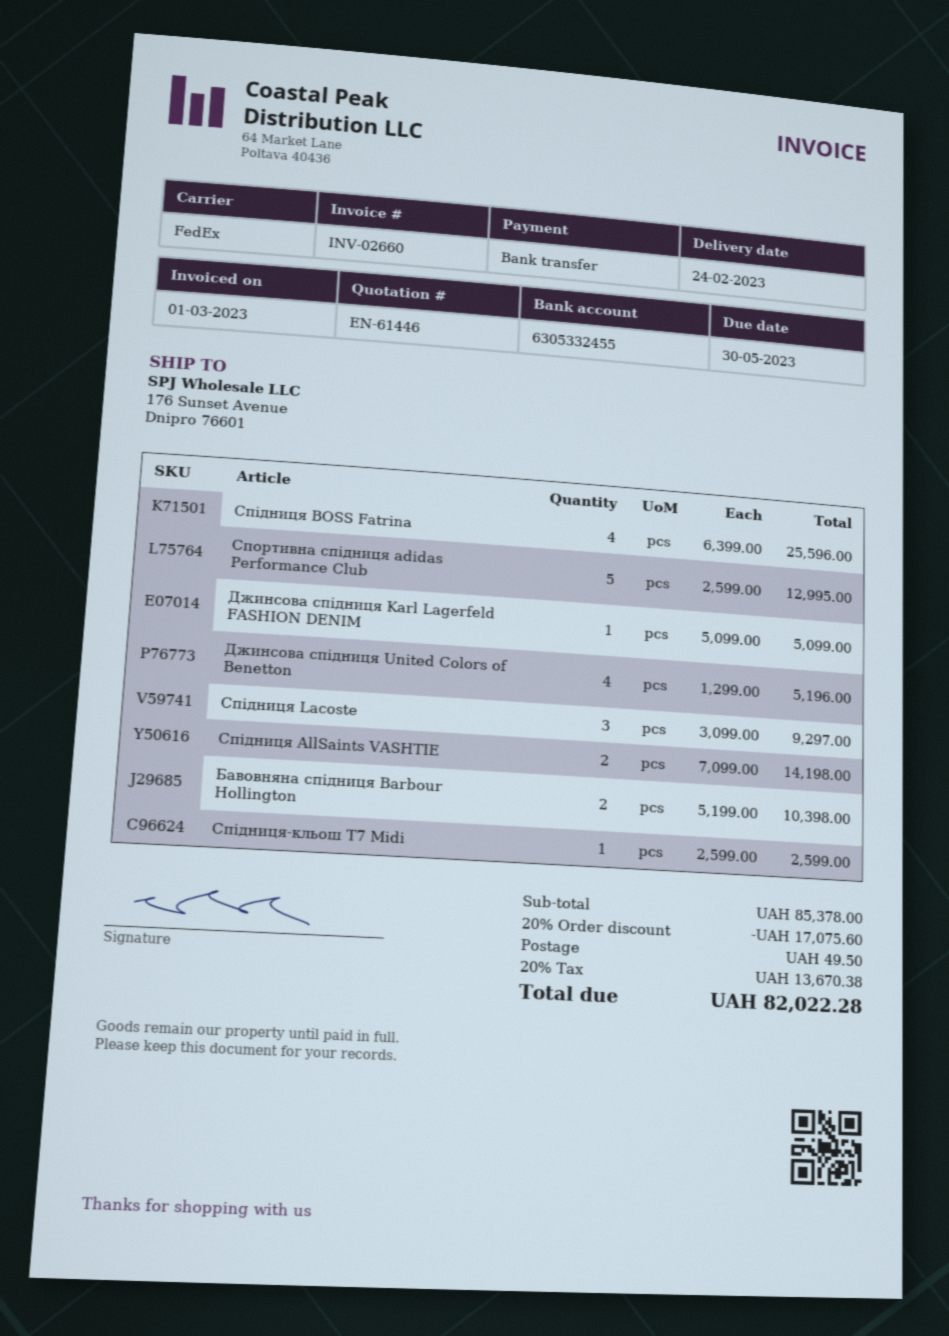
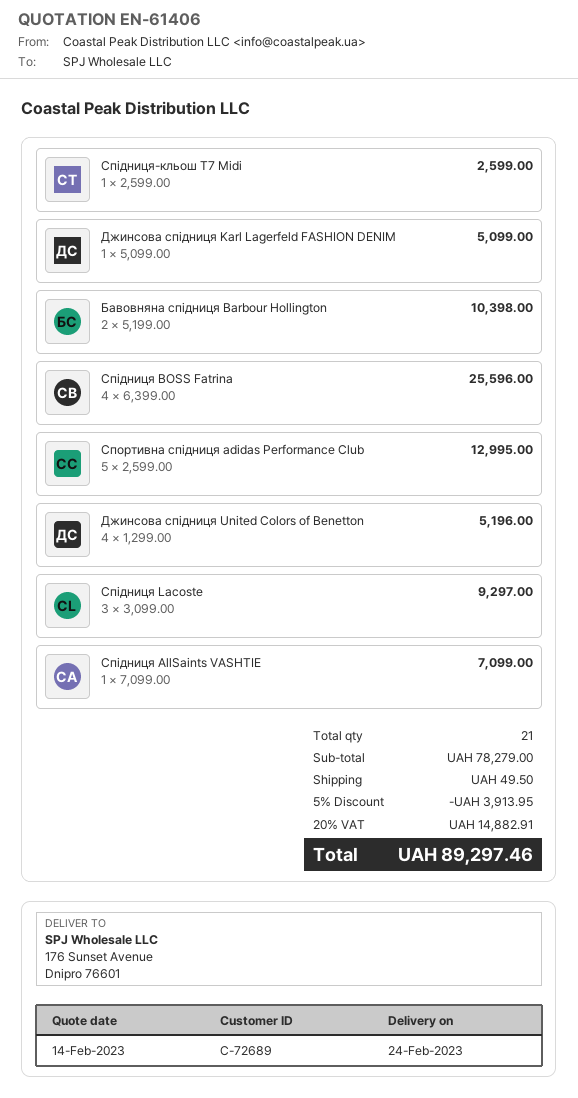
quote number: EN-61446 -> EN-61406
Спідниця AllSaints VASHTIE: 2 x 7099.00 = 14198.00 -> 1 x 7099.00 = 7099.00
subtotal: 85378.00 -> 78279.00
discount: 20% = 17075.60 -> 5% = 3913.95
tax: 20% = 13670.38 -> 20% = 14882.91
total: 82022.28 -> 89297.46

